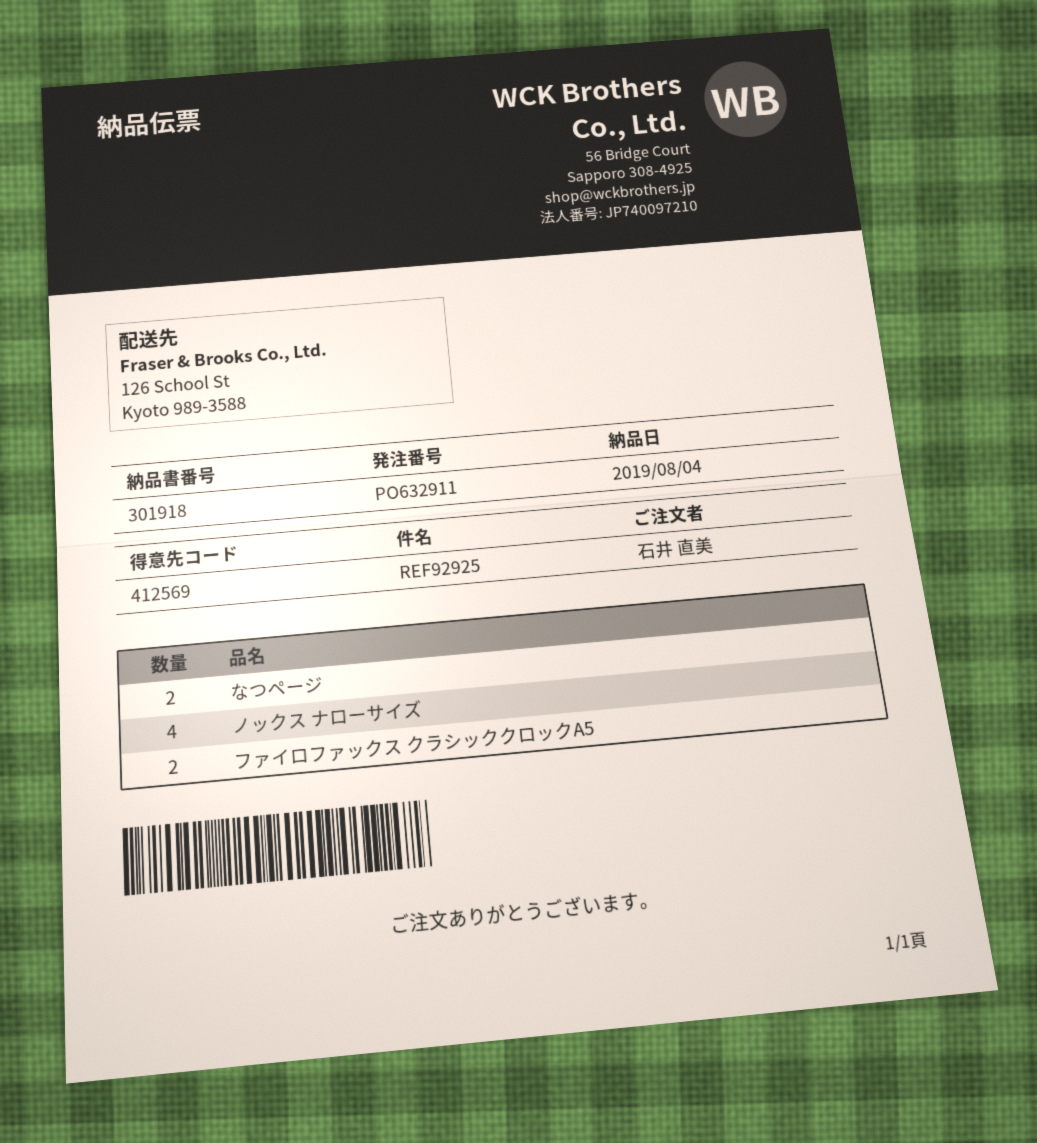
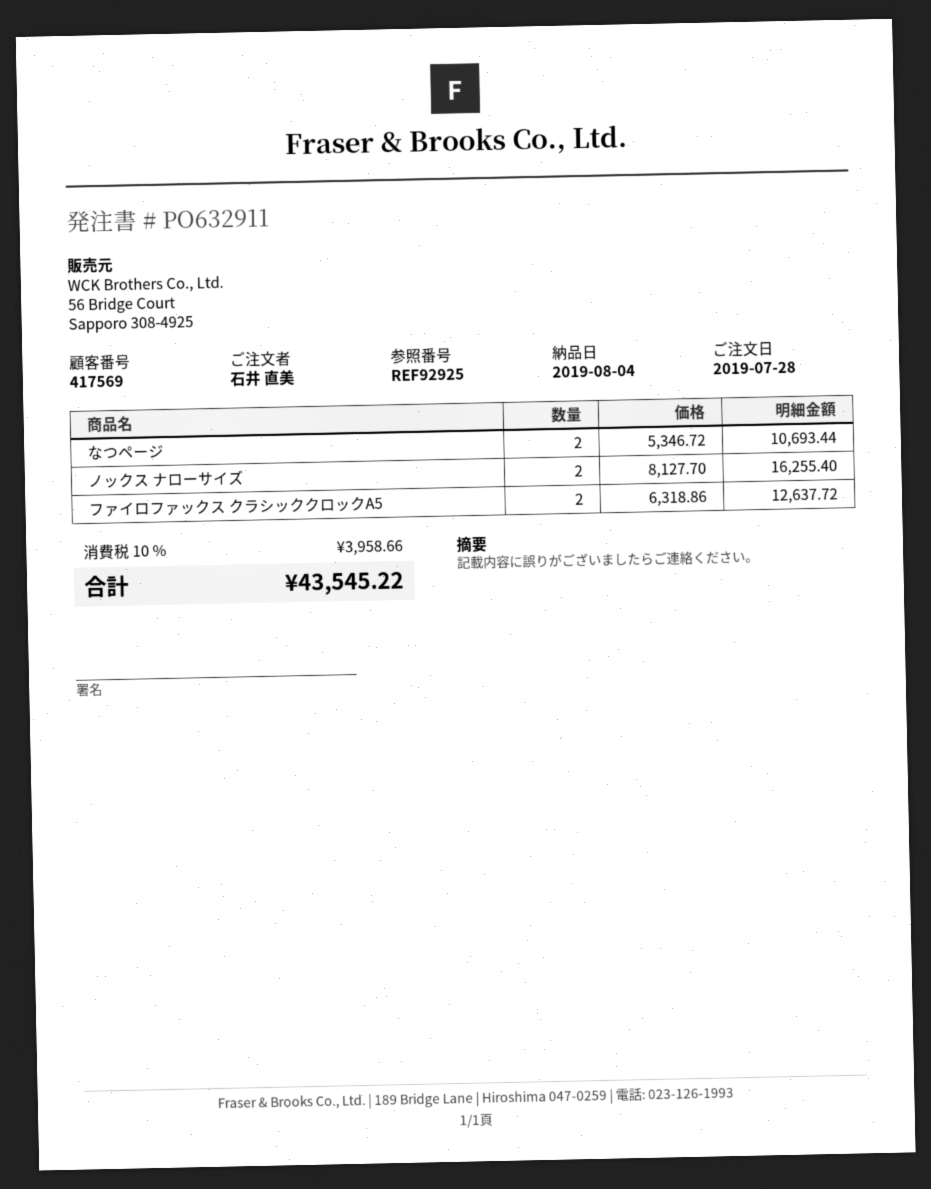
customer number: 412569 -> 417569
ノックス ナローサイズ: 4 -> 2

